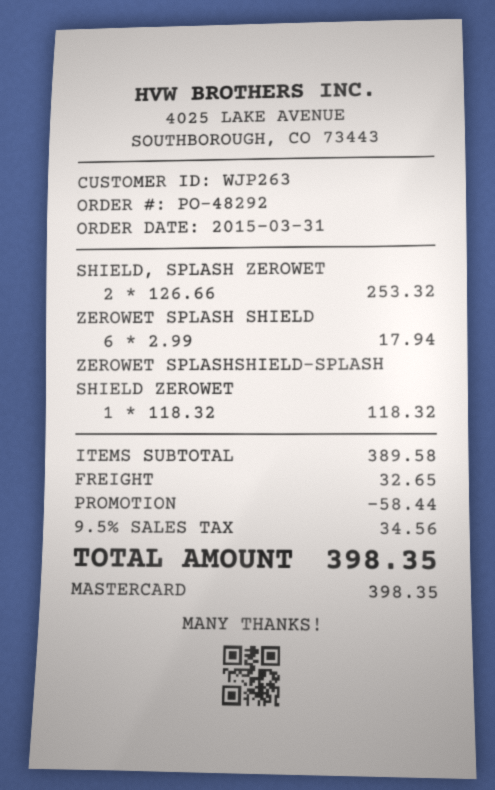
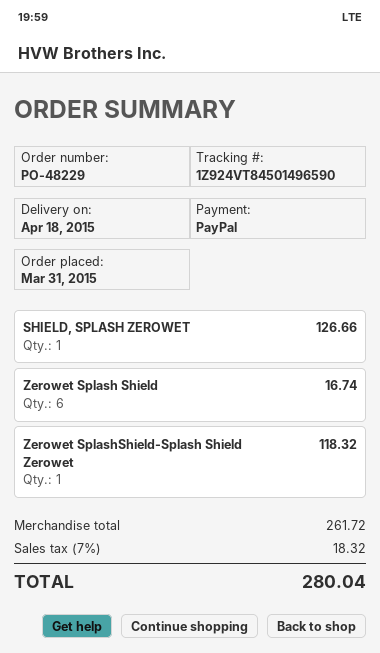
order number: PO-48292 -> PO-48229
payment method: Mastercard -> PayPal
SHIELD, SPLASH ZEROWET: 2 for 253.32 -> 1 for 126.66
ZEROWET SPLASH SHIELD: 6 for 17.94 -> 6 for 16.74
subtotal: 389.58 -> 261.72
discount: 58.44 -> none
shipping: 32.65 -> none
tax: 9.5% = 34.56 -> 7% = 18.32
total: 398.35 -> 280.04

